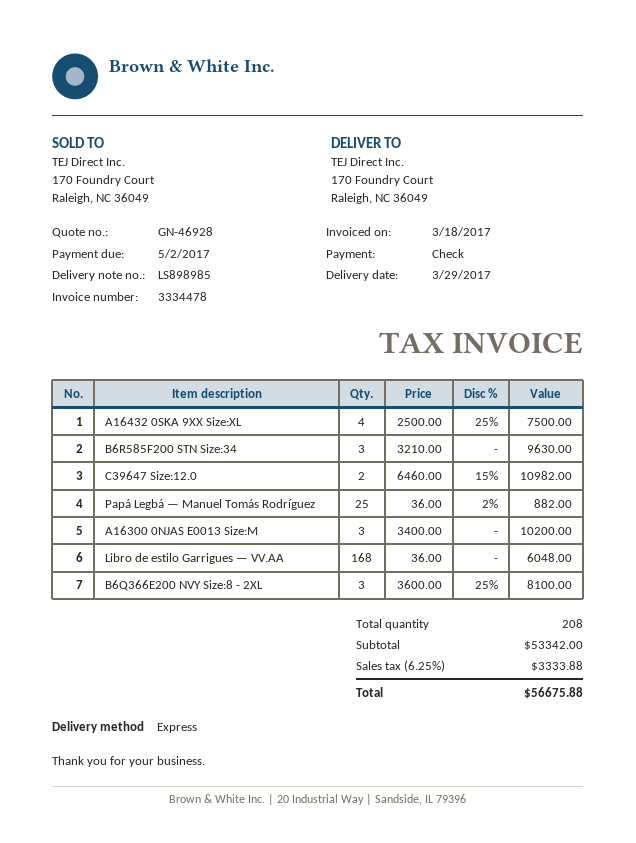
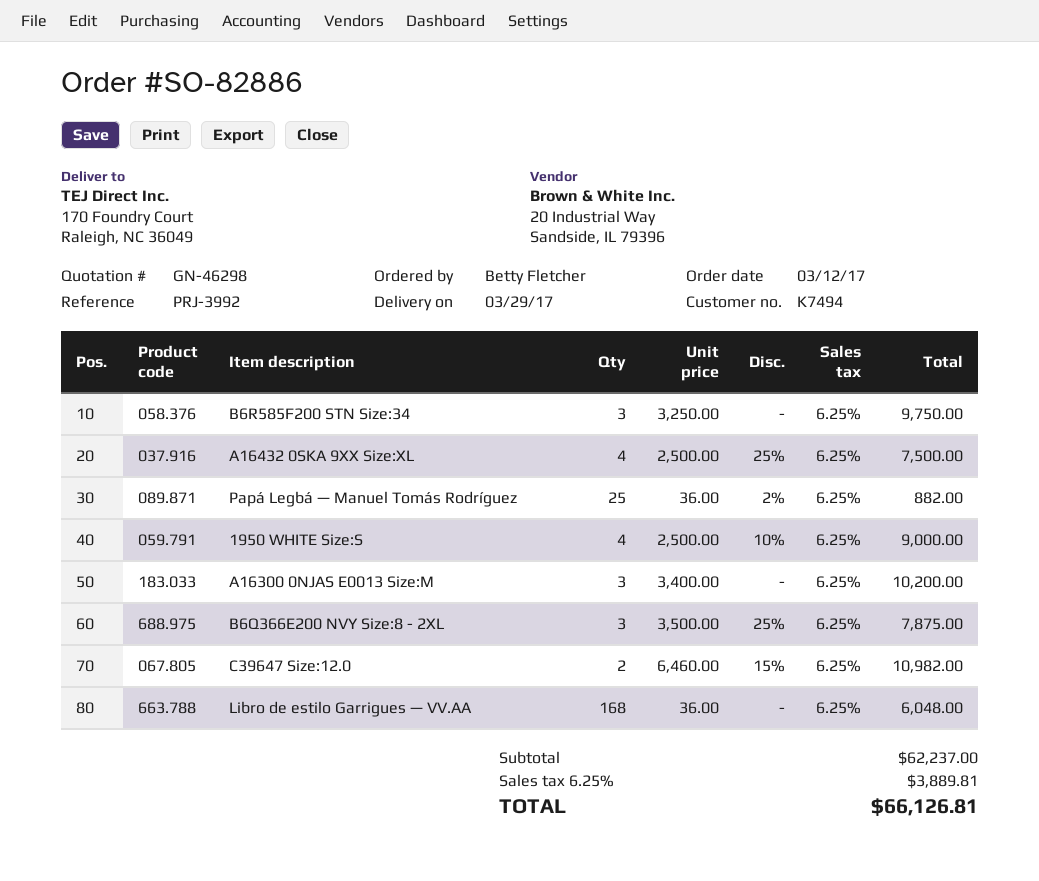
quote number: GN-46928 -> GN-46298
B6R585F200 STN Size:34: 3 x 3210.00 = 9630.00 -> 3 x 3250.00 = 9750.00
B6Q366E200 NVY Size:8 - 2XL: 3 x 3600.00 - 25% = 8100.00 -> 3 x 3500.00 - 25% = 7875.00
1950 WHITE Size:S: none -> 4 x 2500.00 - 10% = 9000.00
subtotal: 53342.00 -> 62237.00
tax: 6.25% = 3333.88 -> 6.25% = 3889.81
total: 56675.88 -> 66126.81

